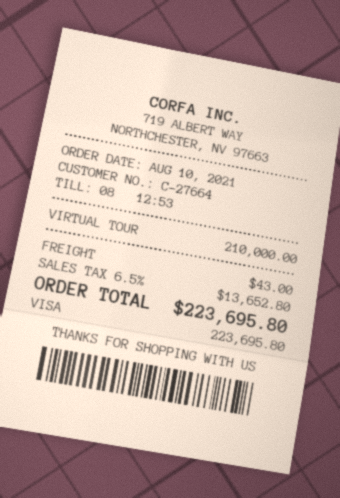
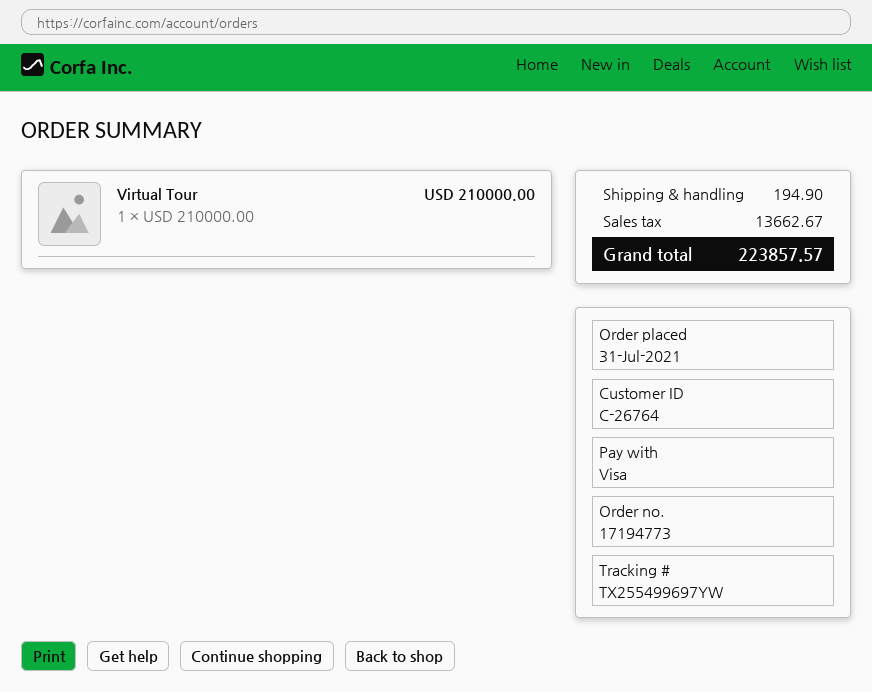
order date: 2021-08-10 -> 2021-07-31
customer number: C-27664 -> C-26764
shipping: 43.00 -> 194.90
tax: 13652.80 -> 13662.67
total: 223695.80 -> 223857.57

